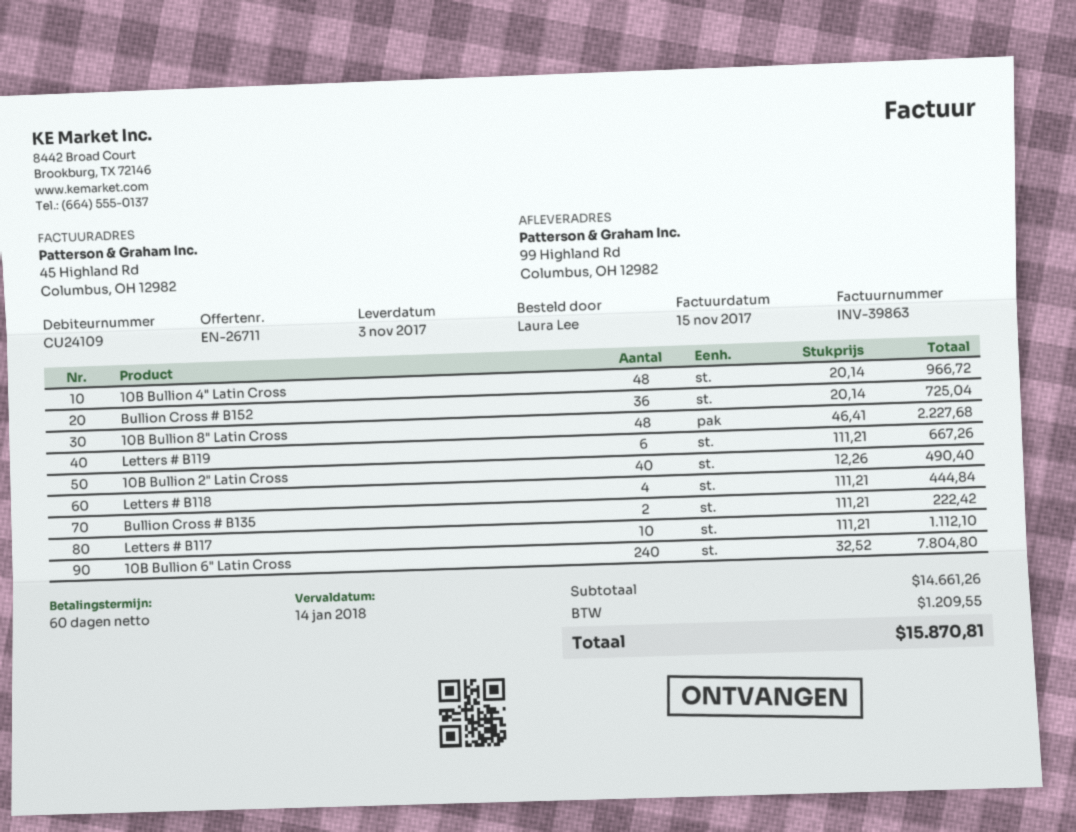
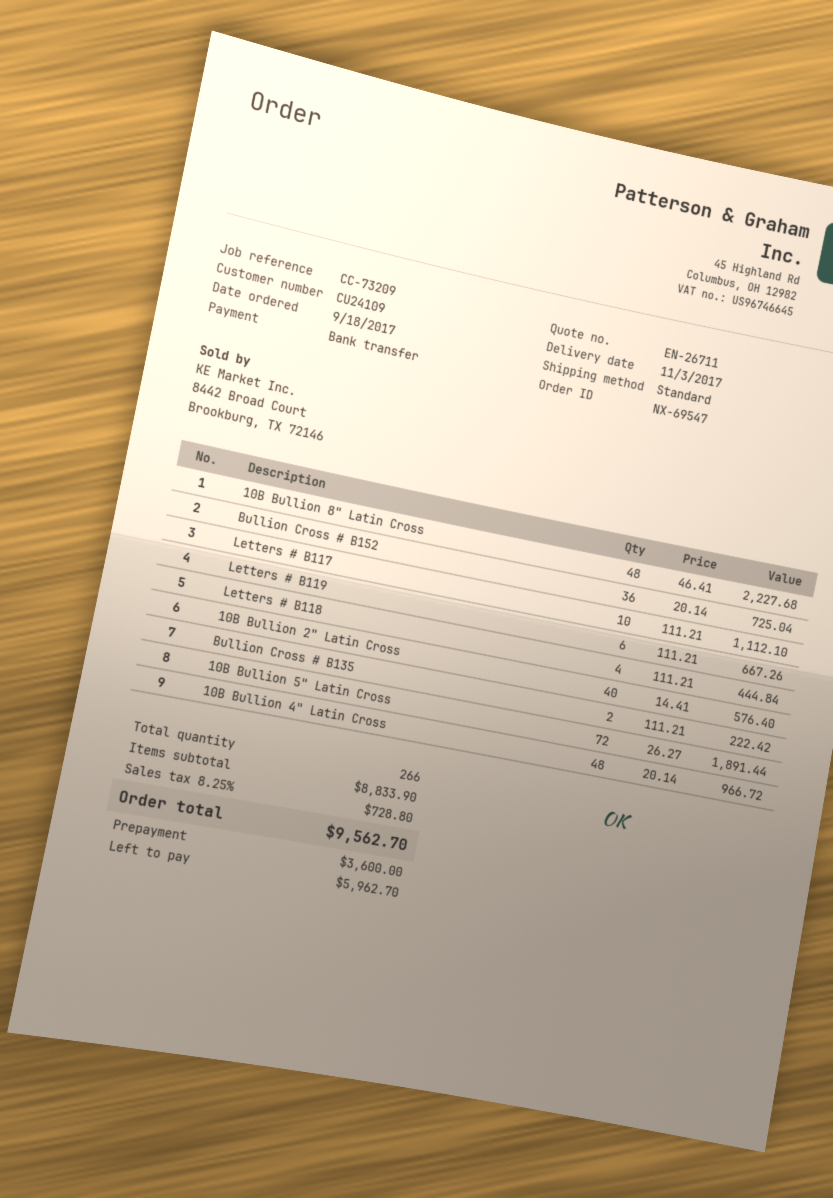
10B Bullion 2" Latin Cross: 40 x 12.26 = 490.40 -> 40 x 14.41 = 576.40
10B Bullion 6" Latin Cross: 240 x 32.52 = 7804.80 -> none
10B Bullion 5" Latin Cross: none -> 72 x 26.27 = 1891.44
subtotal: 14661.26 -> 8833.90
tax: 1209.55 -> 728.80
total: 15870.81 -> 9562.70

